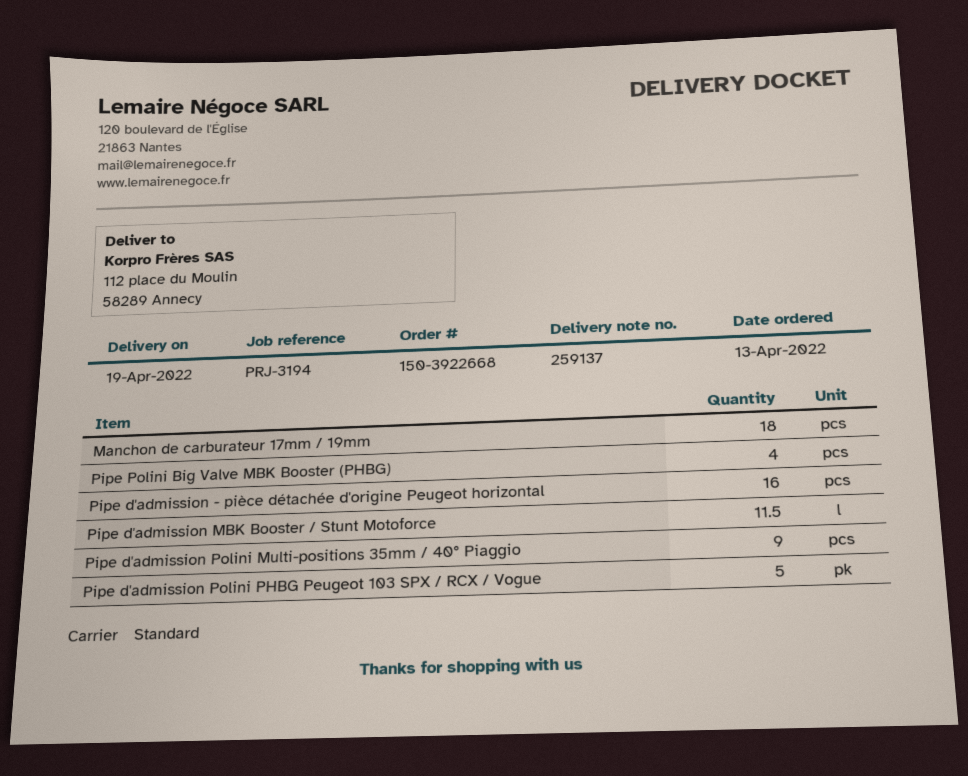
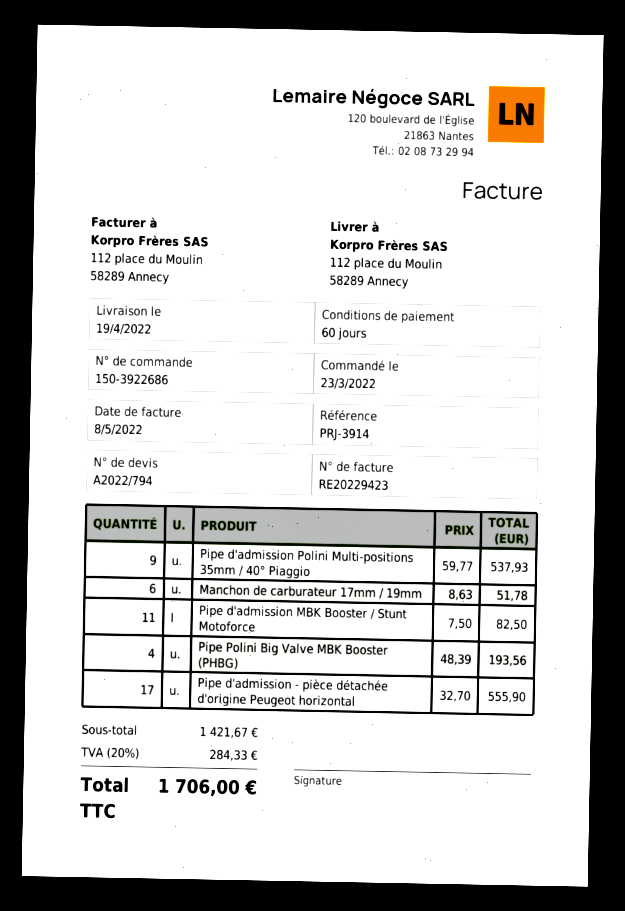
order number: 150-3922668 -> 150-3922686
order date: 2022-04-13 -> 2022-03-23
reference: PRJ-3194 -> PRJ-3914
Manchon de carburateur 17mm / 19mm: 18 -> 6
Pipe d'admission - pièce détachée d'origine Peugeot horizontal: 16 -> 17
Pipe d'admission MBK Booster / Stunt Motoforce: 11.5 -> 11
Pipe d'admission Polini PHBG Peugeot 103 SPX / RCX / Vogue: 5 -> none

